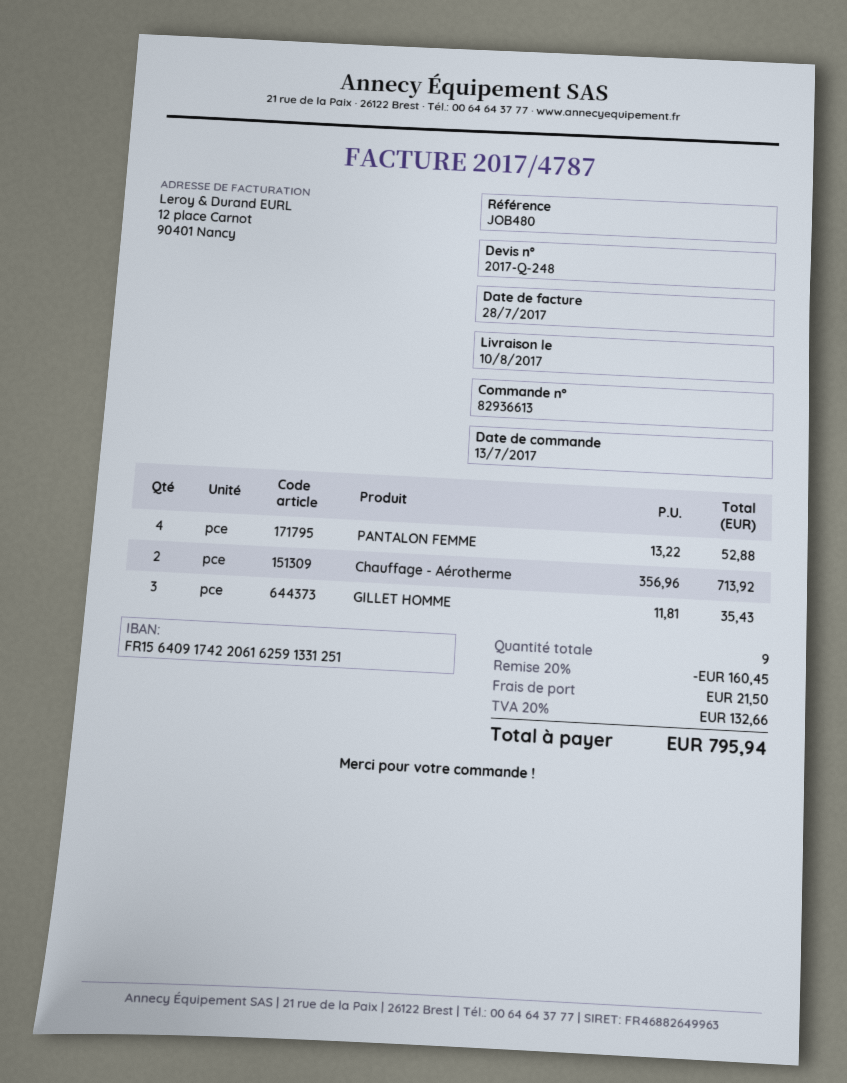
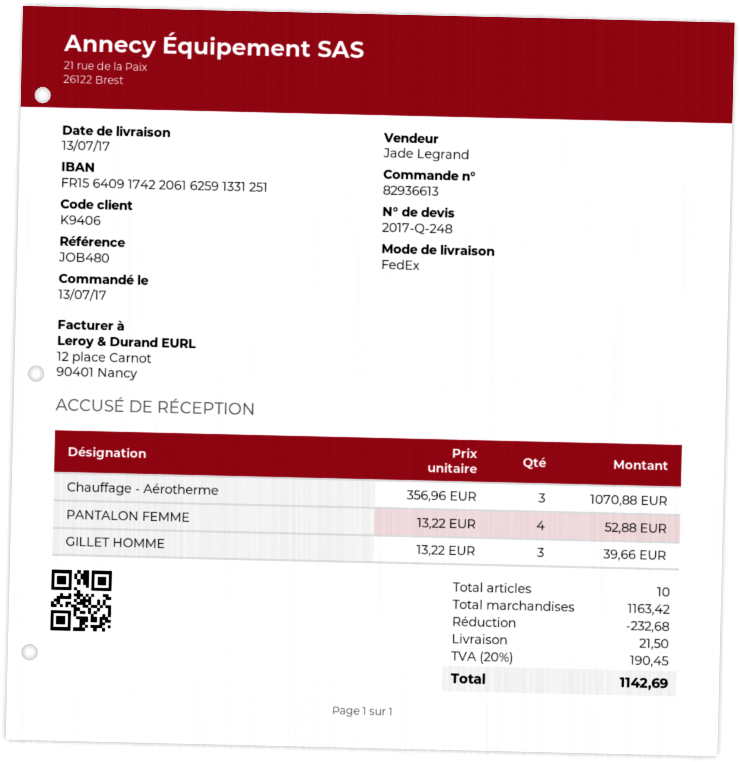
delivery date: 2017-08-10 -> 2017-07-13
Chauffage - Aérotherme: 2 x 356.96 = 713.92 -> 3 x 356.96 = 1070.88
GILLET HOMME: 3 x 11.81 = 35.43 -> 3 x 13.22 = 39.66
total quantity: 9 -> 10
discount: 160.45 -> 232.68
tax: 20% = 132.66 -> 20% = 190.45
total: 795.94 -> 1142.69

